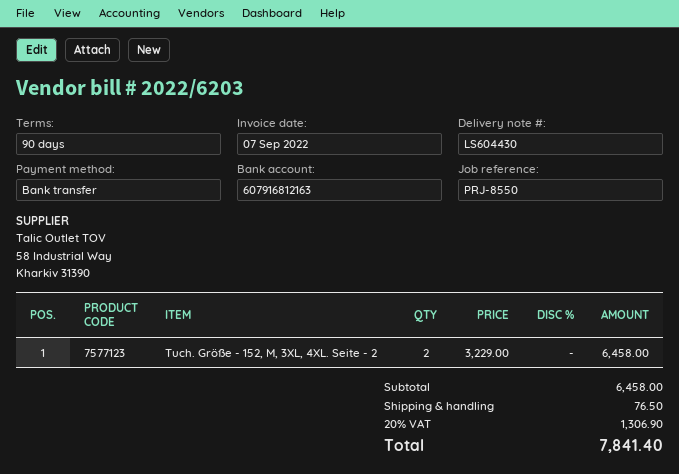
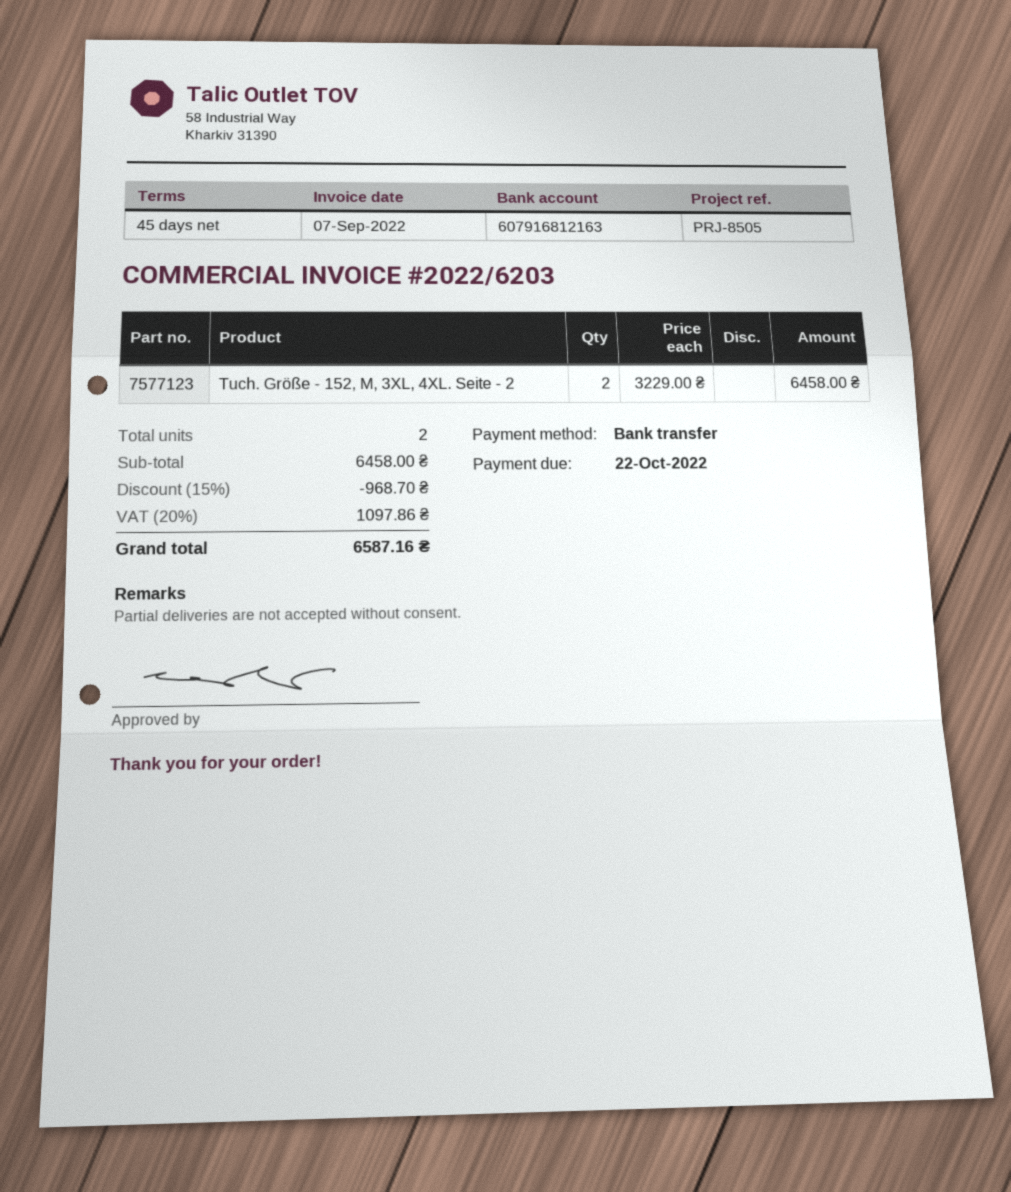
payment terms: 90 days -> 45 days
reference: PRJ-8550 -> PRJ-8505
discount: none -> 15% = 968.70
shipping: 76.50 -> none
tax: 20% = 1306.90 -> 20% = 1097.86
total: 7841.40 -> 6587.16

